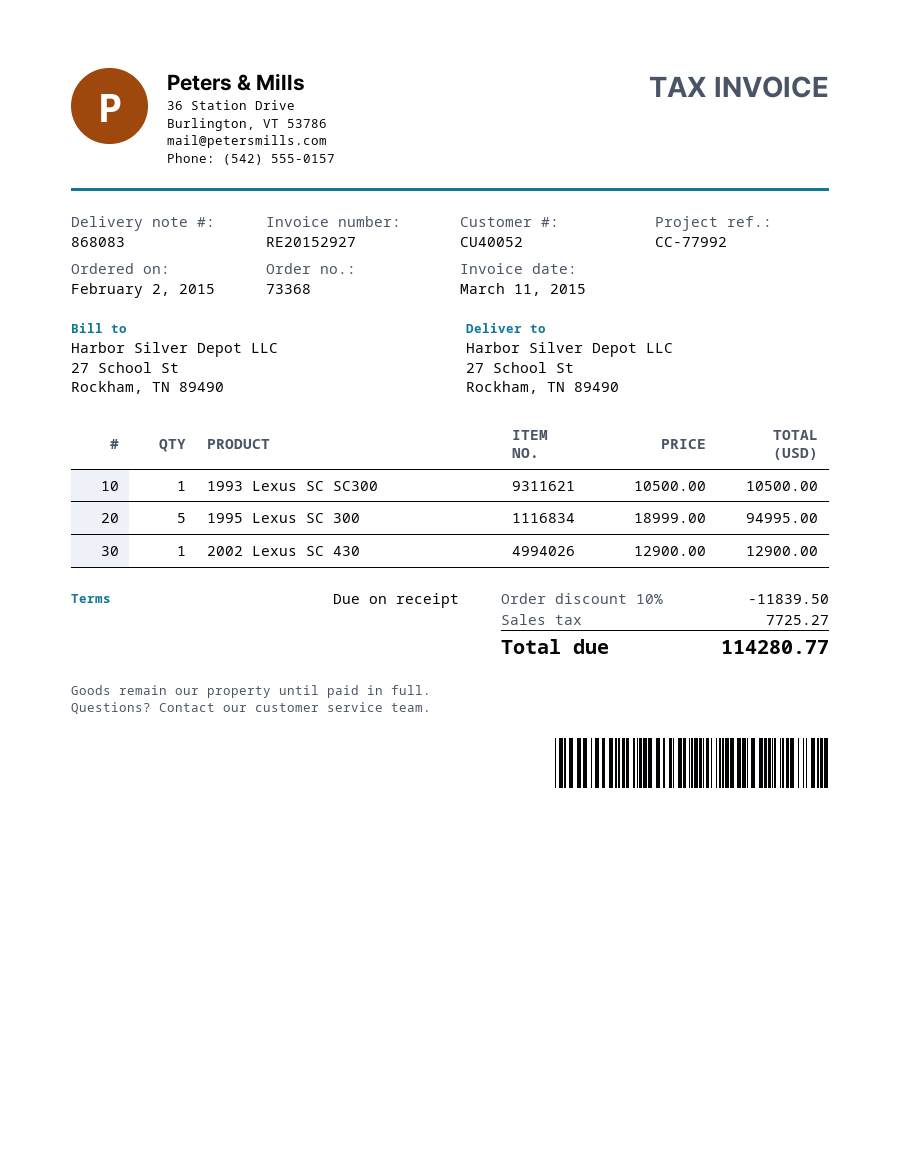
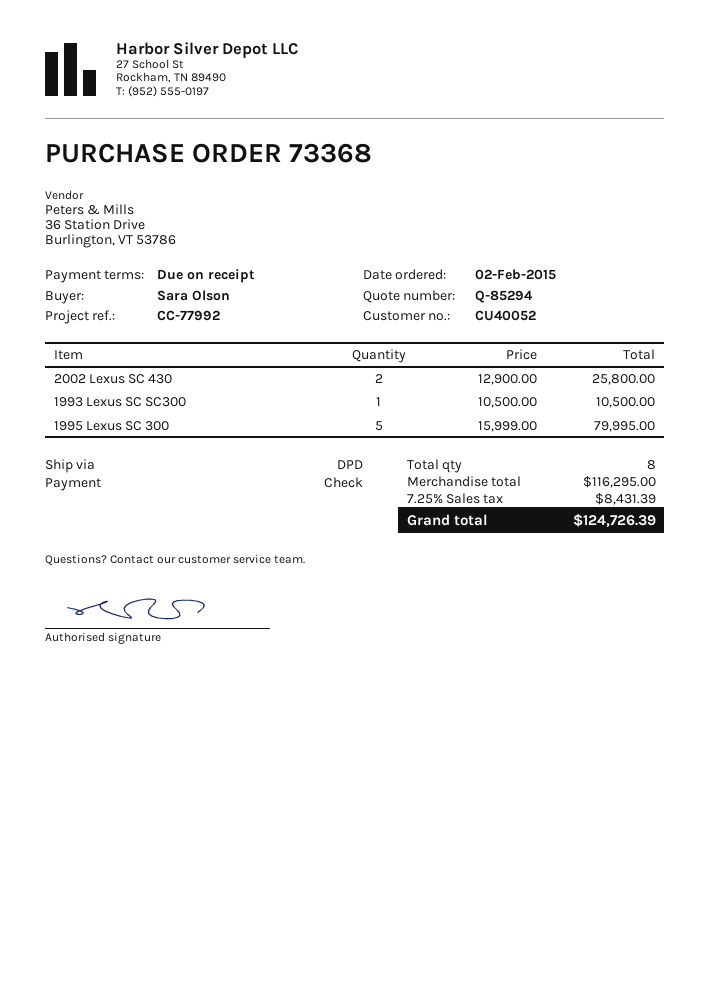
1995 Lexus SC 300: 5 x 18999.00 = 94995.00 -> 5 x 15999.00 = 79995.00
2002 Lexus SC 430: 1 x 12900.00 = 12900.00 -> 2 x 12900.00 = 25800.00
discount: 10% = 11839.50 -> none
tax: 7725.27 -> 8431.39
total: 114280.77 -> 124726.39

